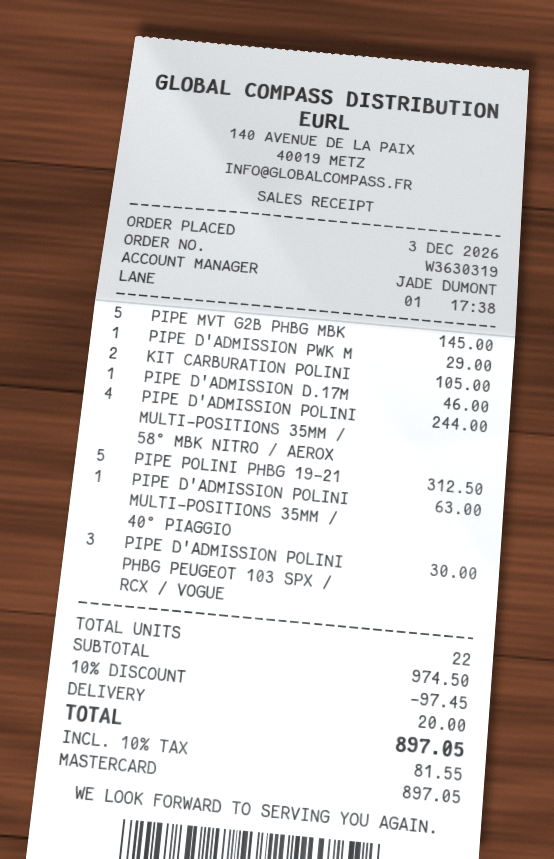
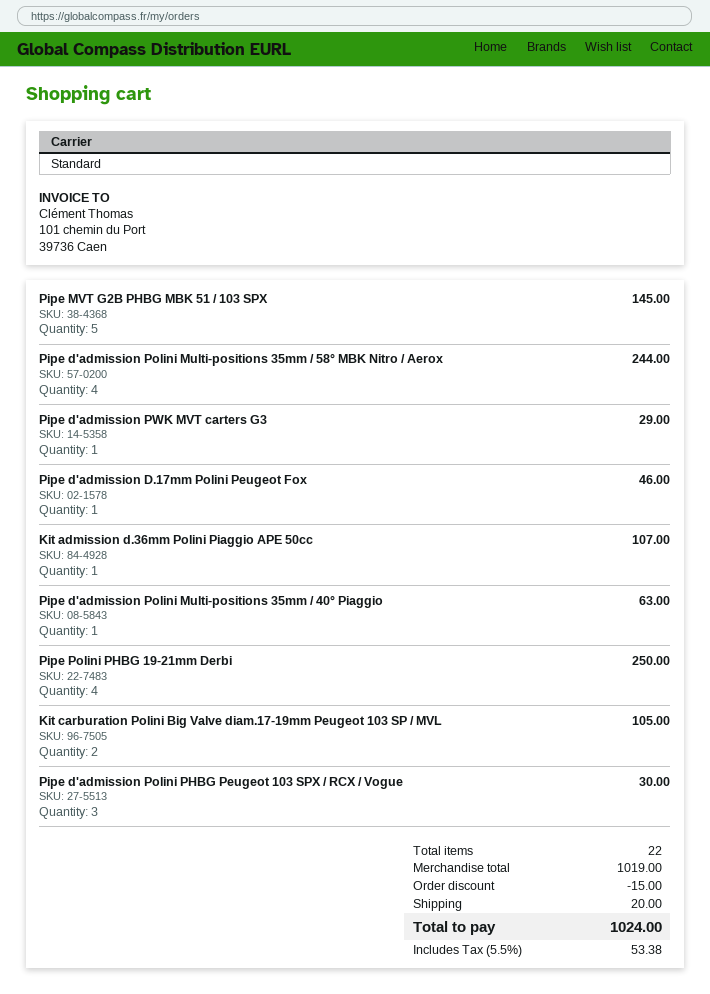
PIPE POLINI PHBG 19-21: 5 for 312.50 -> 4 for 250.00
Kit admission d.36mm Polini Piaggio APE 50cc: none -> 1 for 107.00
subtotal: 974.50 -> 1019.00
discount: 97.45 -> 15.00
tax: 10% = 81.55 -> 5.5% = 53.38
total: 897.05 -> 1024.00

